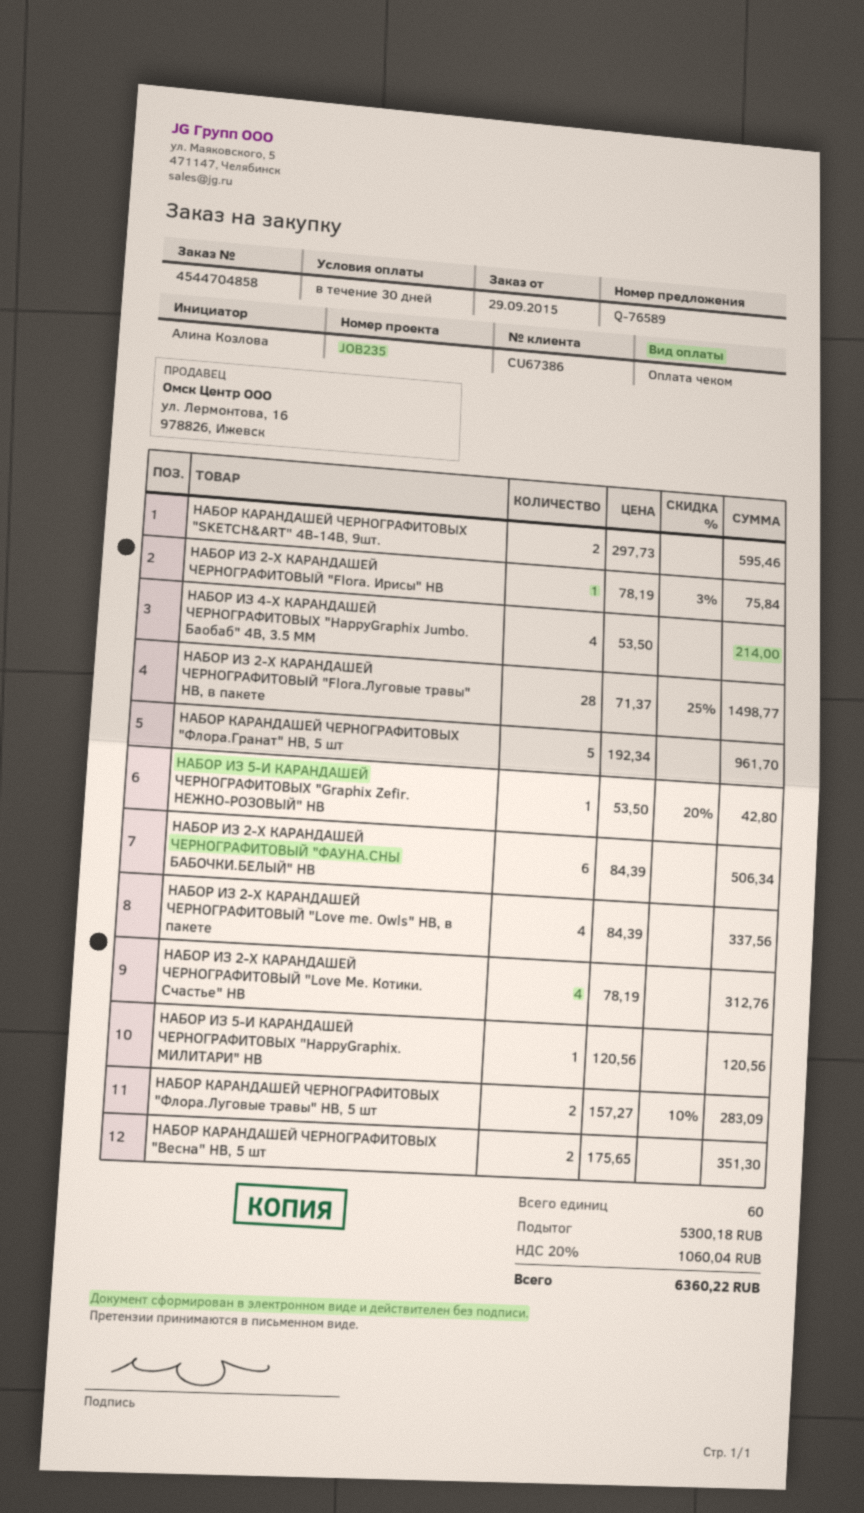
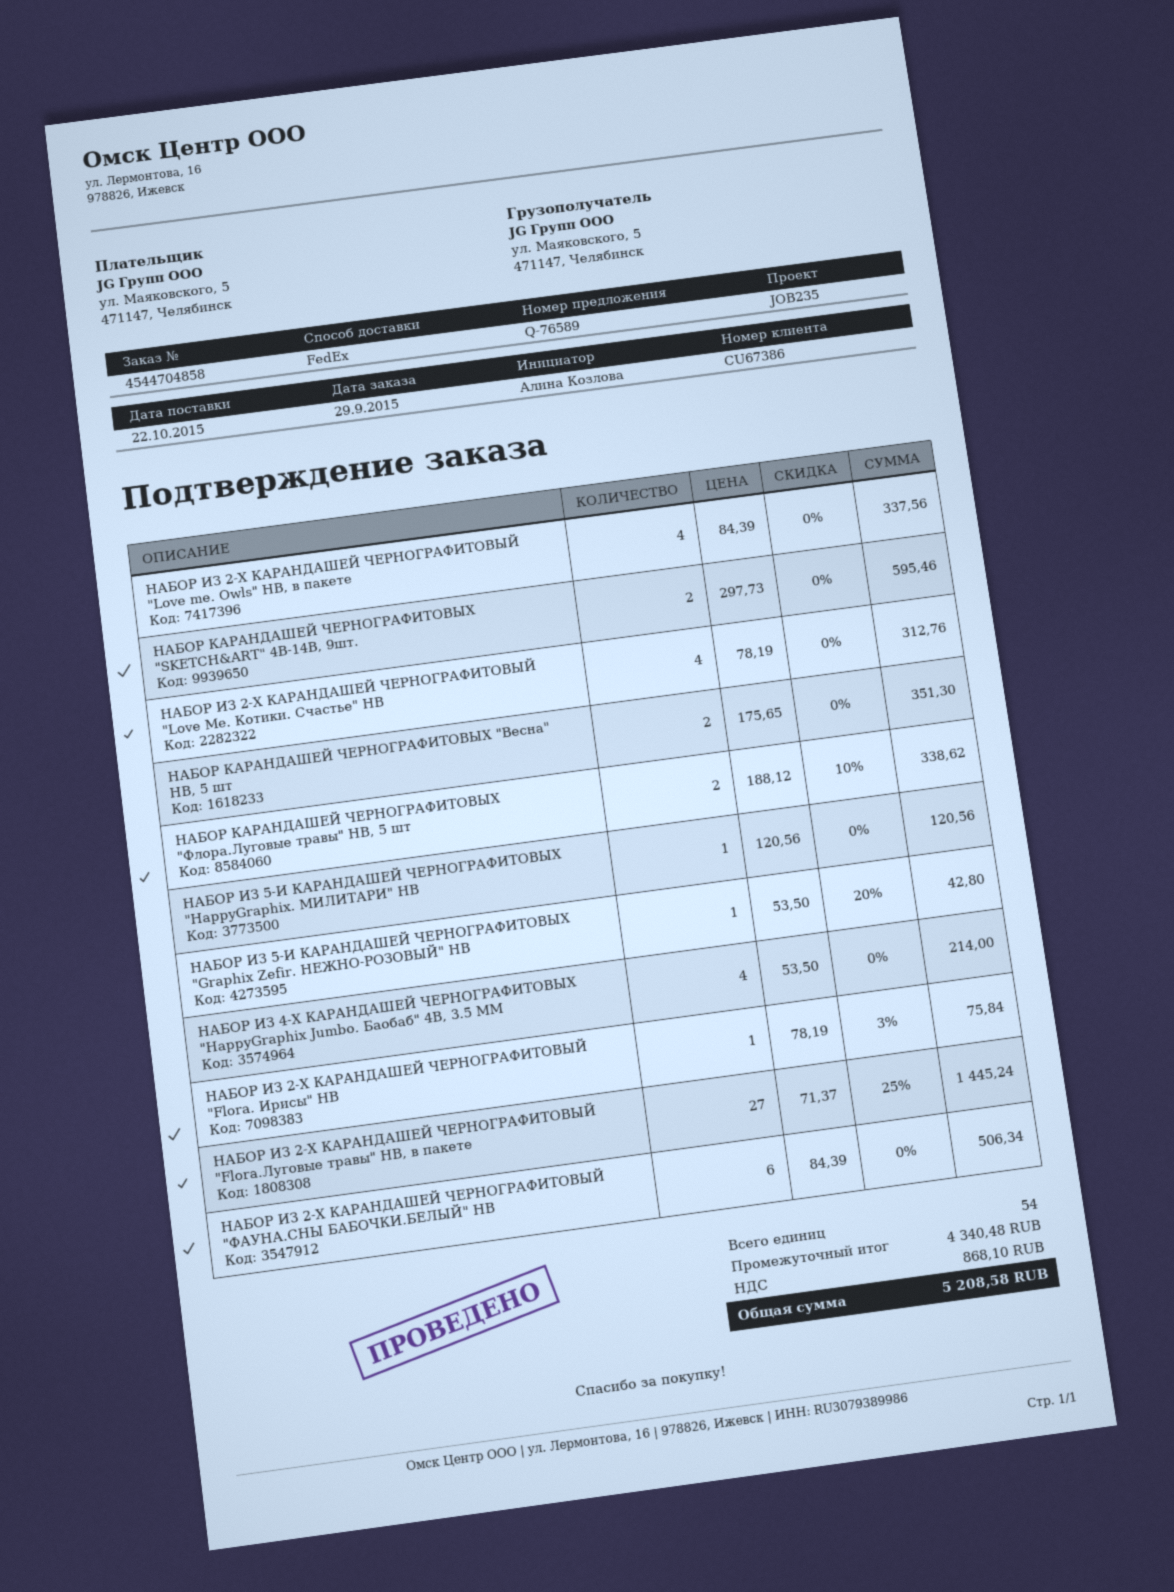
НАБОР ИЗ 2-Х КАРАНДАШЕЙ ЧЕРНОГРАФИТОВЫЙ "Flora.Луговые травы" HB, в пакете: 28 x 71.37 - 25% = 1498.77 -> 27 x 71.37 - 25% = 1445.24
НАБОР КАРАНДАШЕЙ ЧЕРНОГРАФИТОВЫХ "Флора.Гранат" НВ, 5 шт: 5 x 192.34 = 961.70 -> none
НАБОР КАРАНДАШЕЙ ЧЕРНОГРАФИТОВЫХ "Флора.Луговые травы" HB, 5 шт: 2 x 157.27 - 10% = 283.09 -> 2 x 188.12 - 10% = 338.62
total quantity: 60 -> 54
subtotal: 5300.18 -> 4340.48
tax: 1060.04 -> 868.10
total: 6360.22 -> 5208.58

